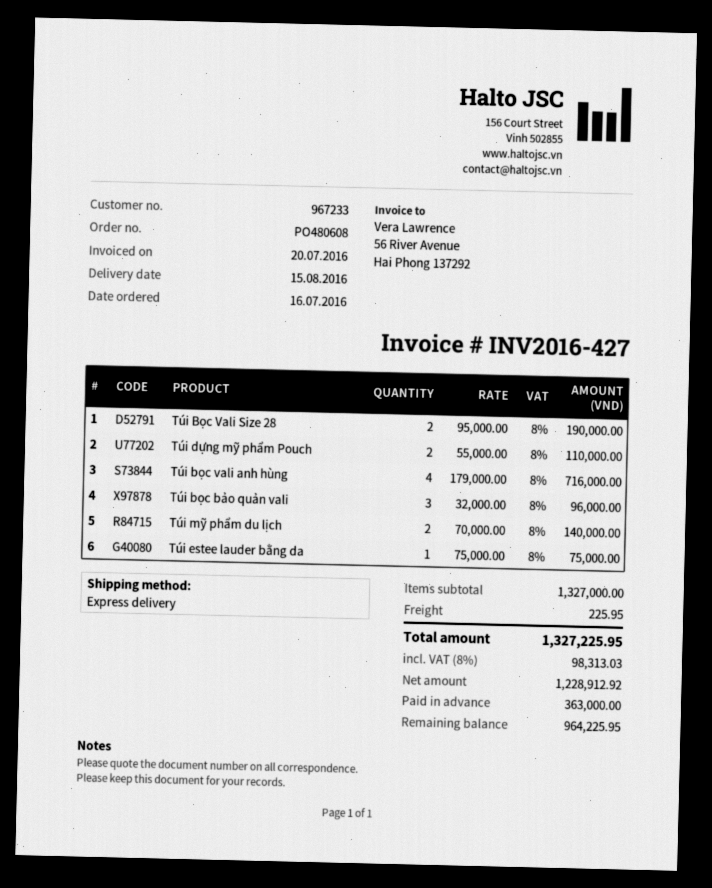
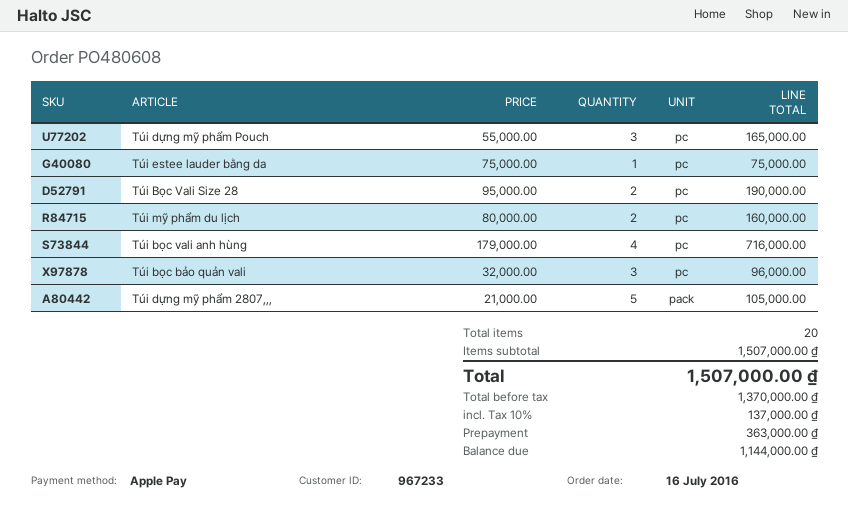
Túi dựng mỹ phẩm Pouch: 2 x 55000.00 = 110000.00 -> 3 x 55000.00 = 165000.00
Túi mỹ phẩm du lịch: 2 x 70000.00 = 140000.00 -> 2 x 80000.00 = 160000.00
Túi dựng mỹ phẩm 2807,,,: none -> 5 x 21000.00 = 105000.00
subtotal: 1327000.00 -> 1507000.00
shipping: 225.95 -> none
net: 1228912.92 -> 1370000.00
tax: 8% = 98313.03 -> 10% = 137000.00
total: 1327225.95 -> 1507000.00
balance: 964225.95 -> 1144000.00

